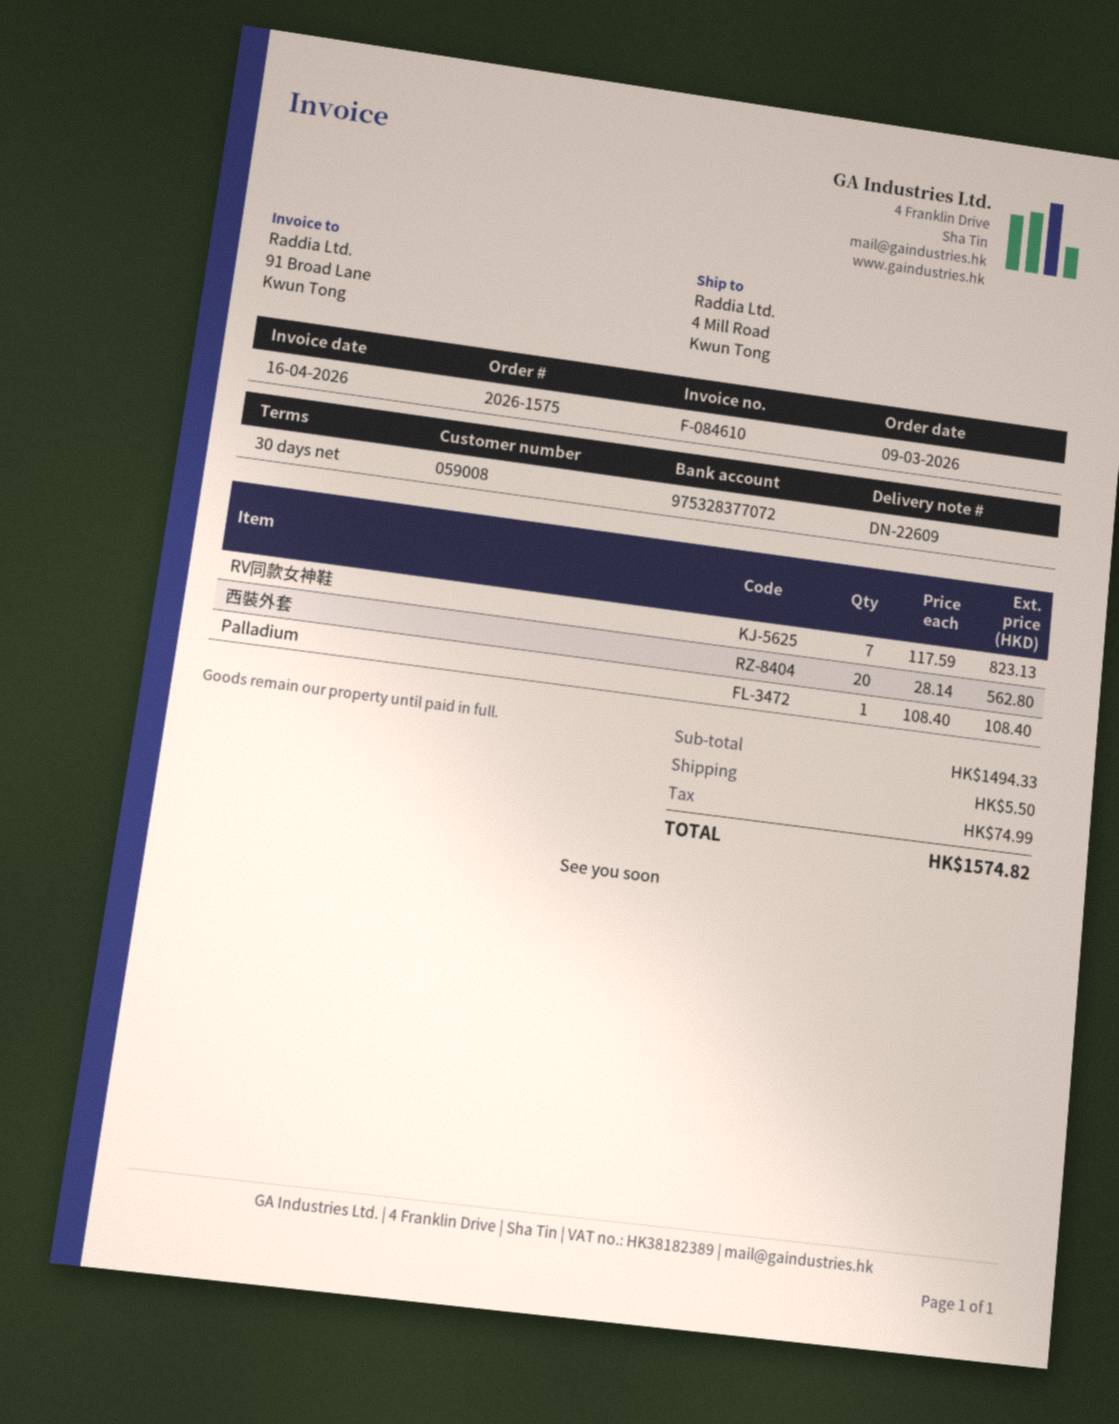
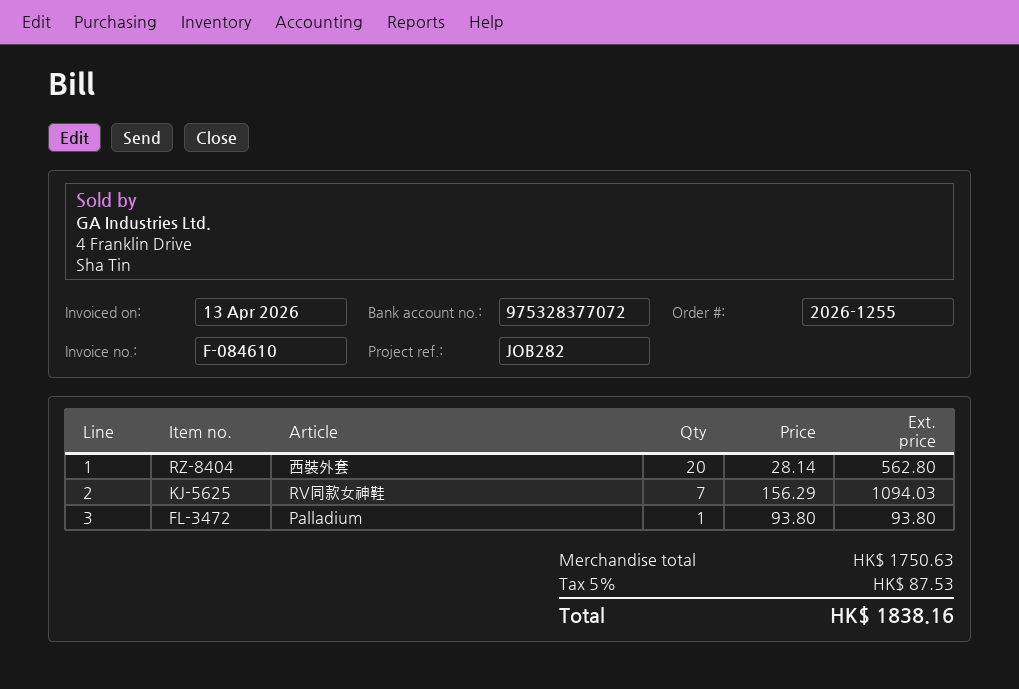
order number: 2026-1575 -> 2026-1255
invoice date: 2026-04-16 -> 2026-04-13
RV同款女神鞋: 7 x 117.59 = 823.13 -> 7 x 156.29 = 1094.03
Palladium: 1 x 108.40 = 108.40 -> 1 x 93.80 = 93.80
subtotal: 1494.33 -> 1750.63
shipping: 5.50 -> none
tax: 74.99 -> 87.53
total: 1574.82 -> 1838.16

